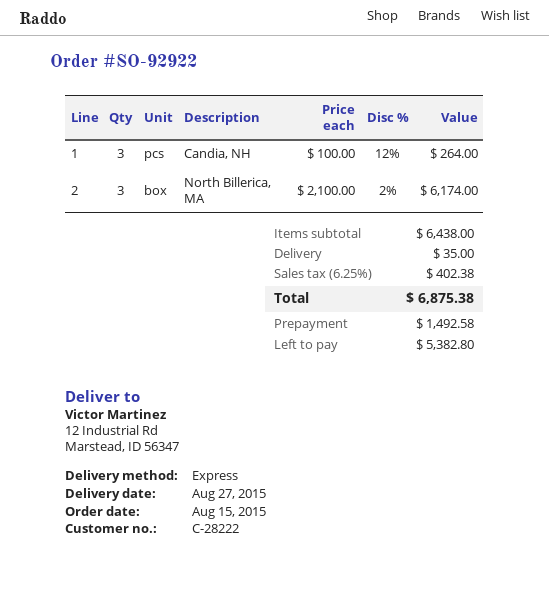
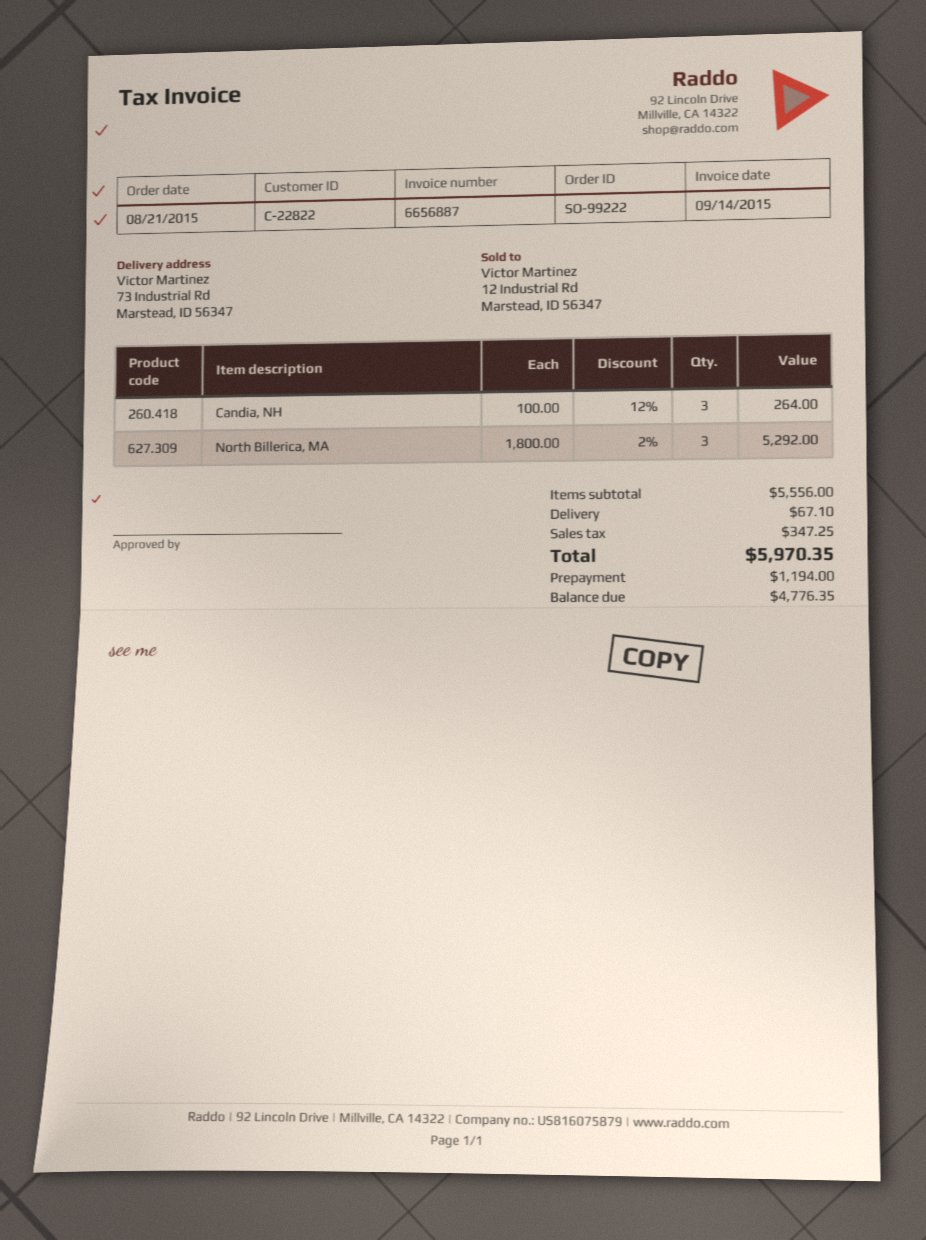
order number: SO-92922 -> SO-99222
order date: 2015-08-15 -> 2015-08-21
customer number: C-28222 -> C-22822
ship to: 12 Industrial Rd, Marstead, ID 56347 -> 73 Industrial Rd, Marstead, ID 56347
North Billerica, MA: 3 x 2100.00 - 2% = 6174.00 -> 3 x 1800.00 - 2% = 5292.00
subtotal: 6438.00 -> 5556.00
shipping: 35.00 -> 67.10
tax: 402.38 -> 347.25
total: 6875.38 -> 5970.35
deposit: 1492.58 -> 1194.00
balance: 5382.80 -> 4776.35

